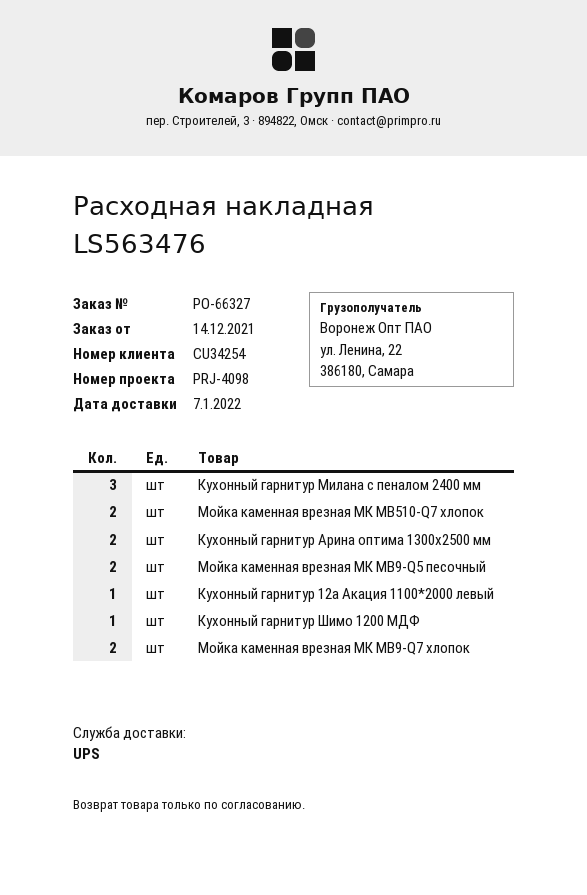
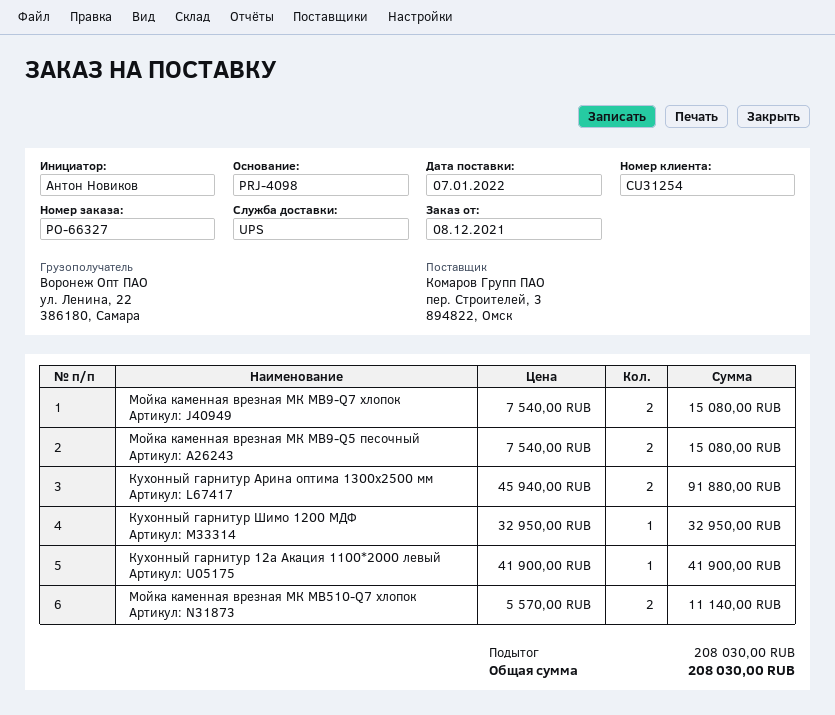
order date: 2021-12-14 -> 2021-12-08
customer number: CU34254 -> CU31254
Кухонный гарнитур Милана с пеналом 2400 мм: 3 -> none

